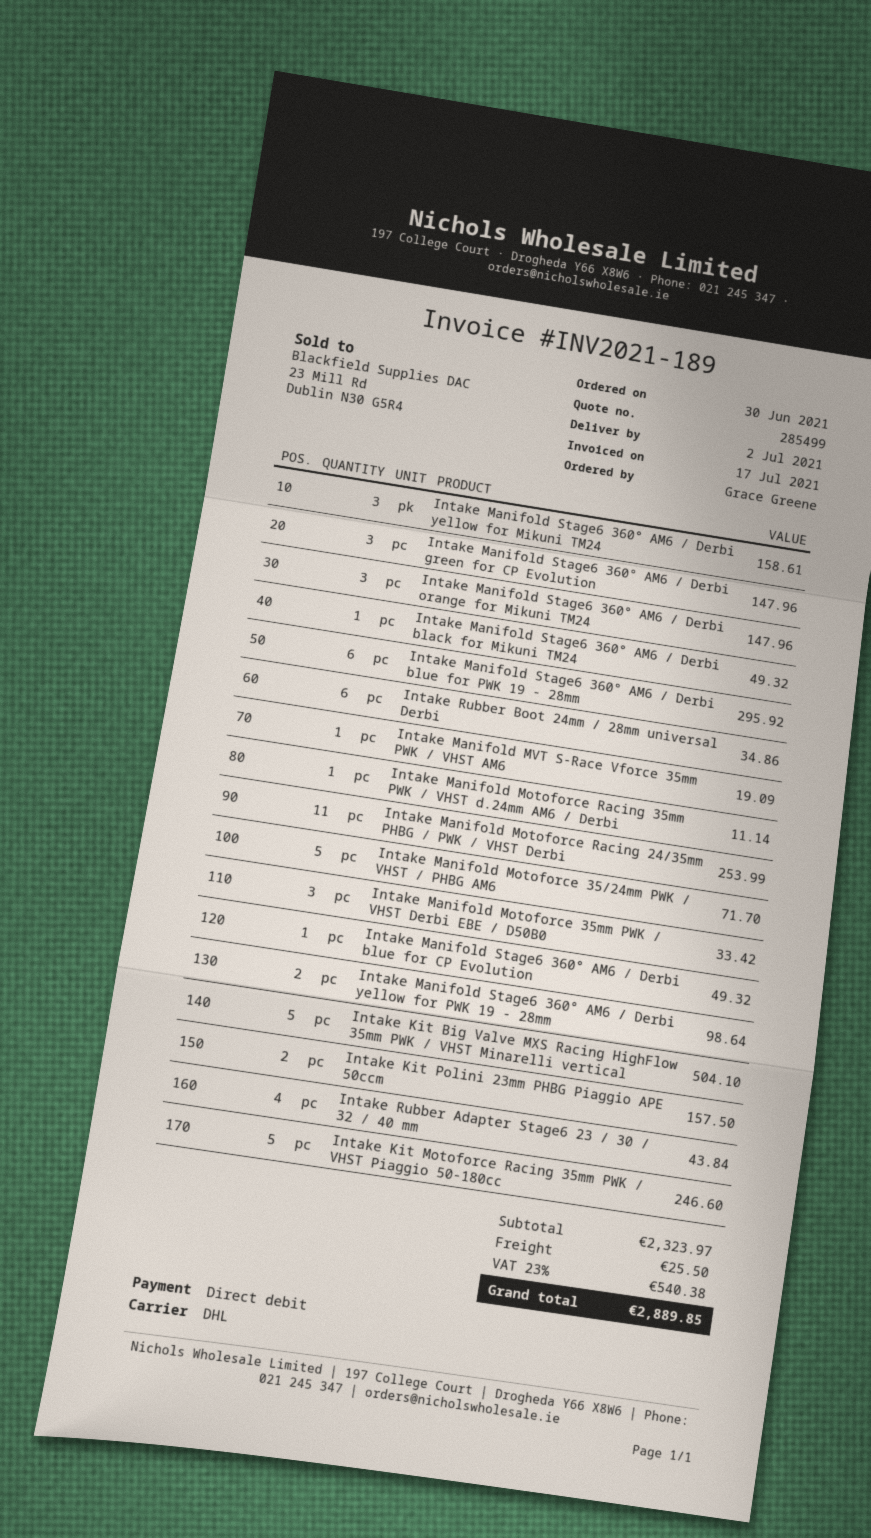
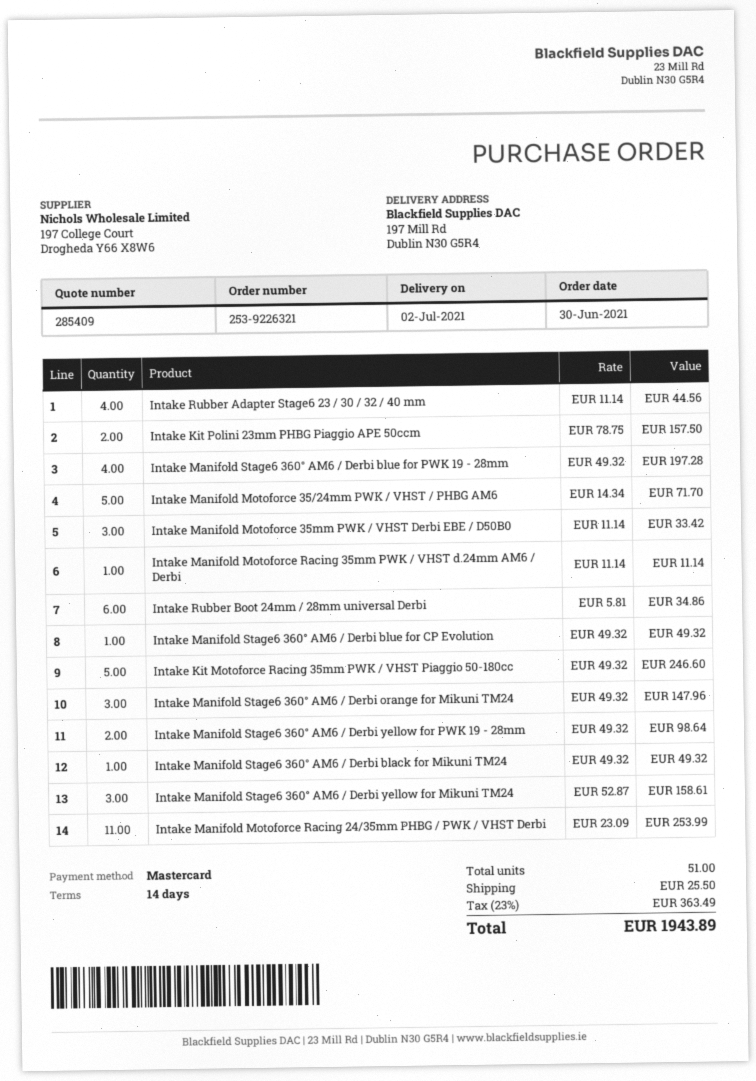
quote number: 285499 -> 285409
payment method: direct debit -> Mastercard
Intake Manifold Stage6 360° AM6 / Derbi green for CP Evolution: 3 for 147.96 -> none
Intake Manifold Stage6 360° AM6 / Derbi blue for PWK 19 - 28mm: 6 for 295.92 -> 4 for 197.28
Intake Manifold MVT S-Race Vforce 35mm PWK / VHST AM6: 1 for 19.09 -> none
Intake Kit Big Valve MXS Racing HighFlow 35mm PWK / VHST Minarelli vertical: 5 for 504.10 -> none
Intake Rubber Adapter Stage6 23 / 30 / 32 / 40 mm: 4 for 43.84 -> 4 for 44.56
tax: 23% = 540.38 -> 23% = 363.49
total: 2889.85 -> 1943.89

